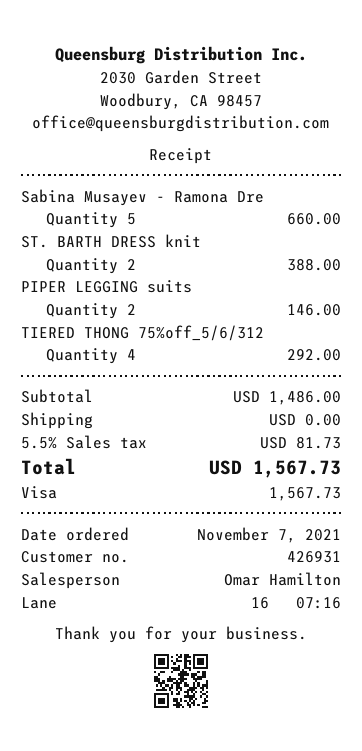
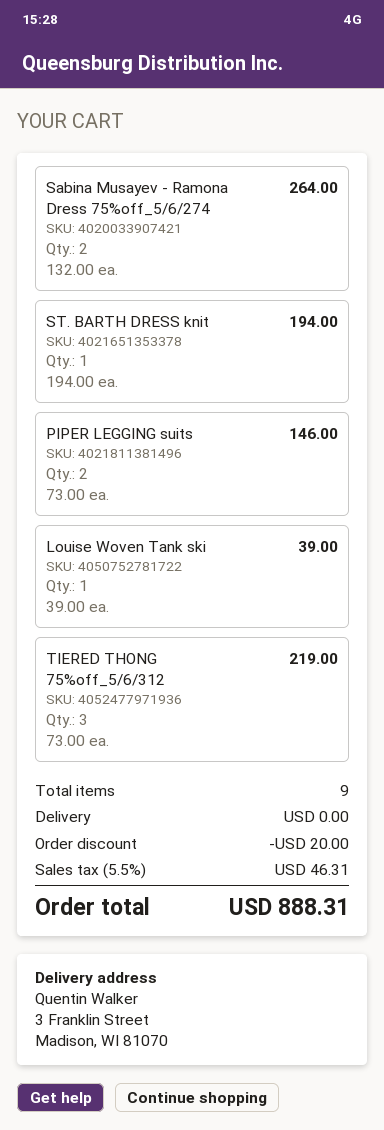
Sabina Musayev - Ramona Dre: 5 for 660.00 -> 2 for 264.00
ST. BARTH DRESS knit: 2 for 388.00 -> 1 for 194.00
TIERED THONG 75%off_5/6/312: 4 for 292.00 -> 3 for 219.00
Louise Woven Tank ski: none -> 1 for 39.00
discount: none -> 20.00
tax: 5.5% = 81.73 -> 5.5% = 46.31
total: 1567.73 -> 888.31

